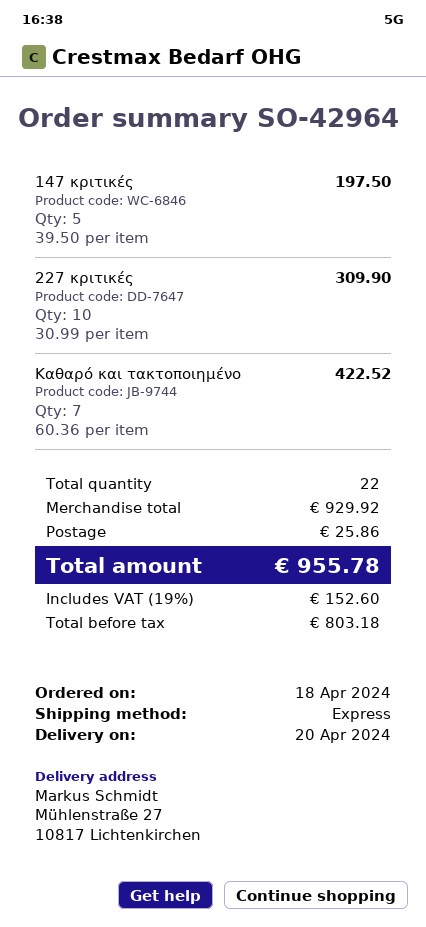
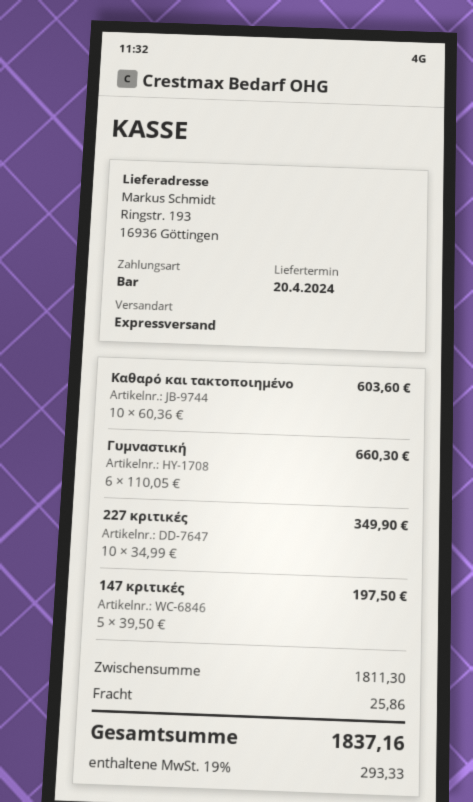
ship to: Mühlenstraße 27, 10817 Lichtenkirchen -> Ringstr. 193, 16936 Göttingen
227 κριτικές: 10 x 30.99 = 309.90 -> 10 x 34.99 = 349.90
Καθαρό και τακτοποιημένο: 7 x 60.36 = 422.52 -> 10 x 60.36 = 603.60
Γυμναστική: none -> 6 x 110.05 = 660.30
subtotal: 929.92 -> 1811.30
tax: 19% = 152.60 -> 19% = 293.33
total: 955.78 -> 1837.16

